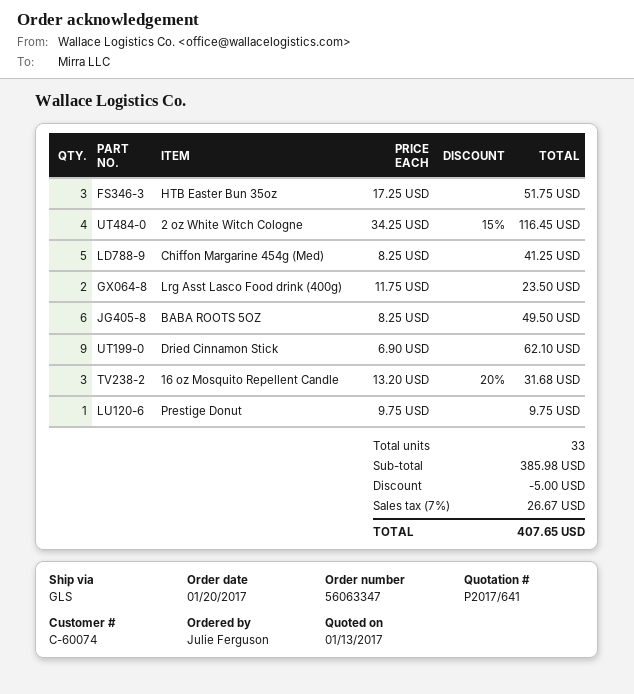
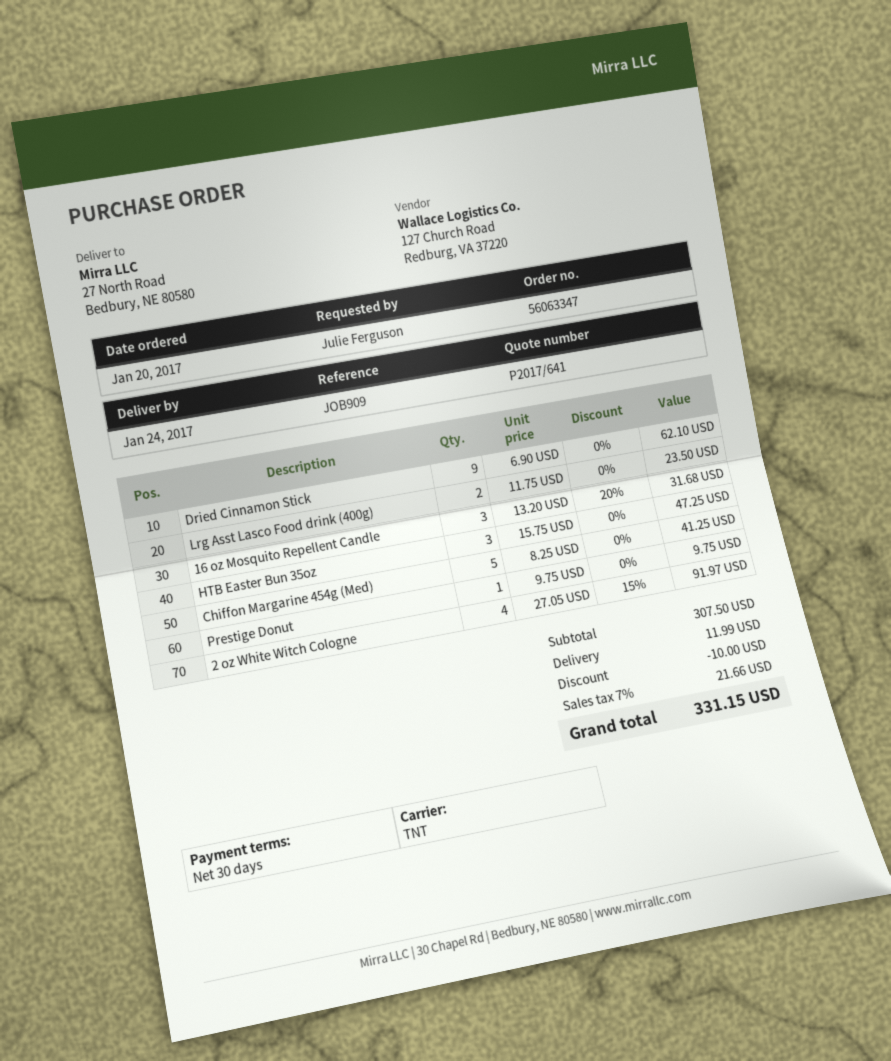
shipping method: GLS -> TNT
HTB Easter Bun 35oz: 3 x 17.25 = 51.75 -> 3 x 15.75 = 47.25
2 oz White Witch Cologne: 4 x 34.25 - 15% = 116.45 -> 4 x 27.05 - 15% = 91.97
BABA ROOTS 5OZ: 6 x 8.25 = 49.50 -> none
subtotal: 385.98 -> 307.50
discount: 5.00 -> 10.00
shipping: none -> 11.99
tax: 7% = 26.67 -> 7% = 21.66
total: 407.65 -> 331.15

